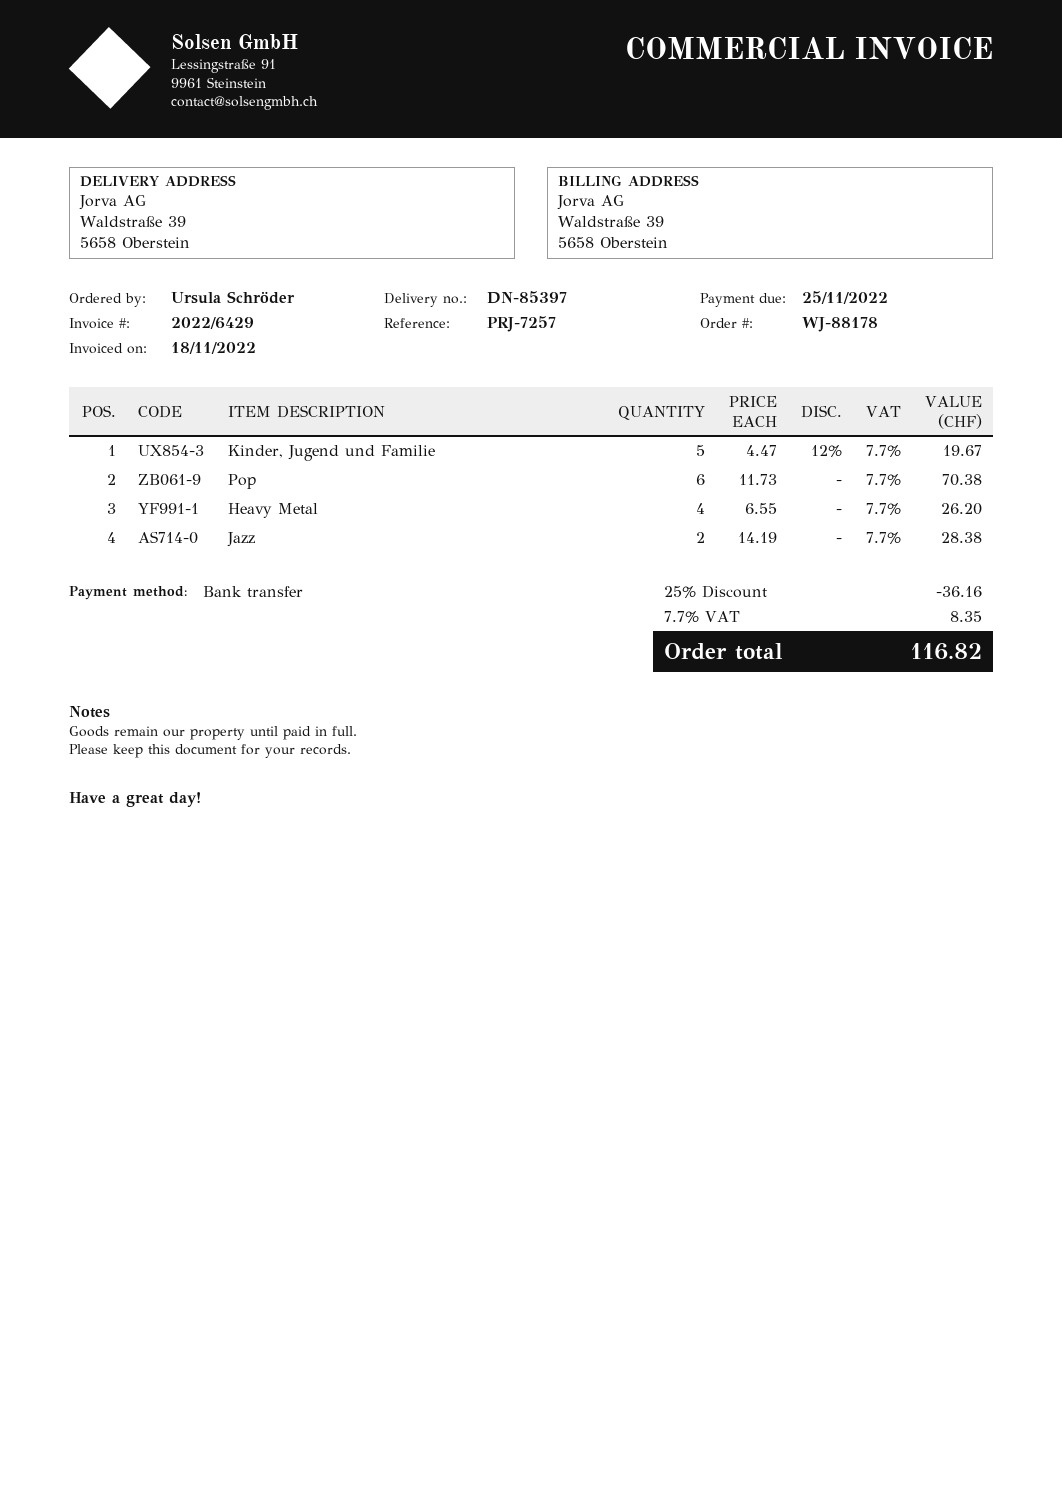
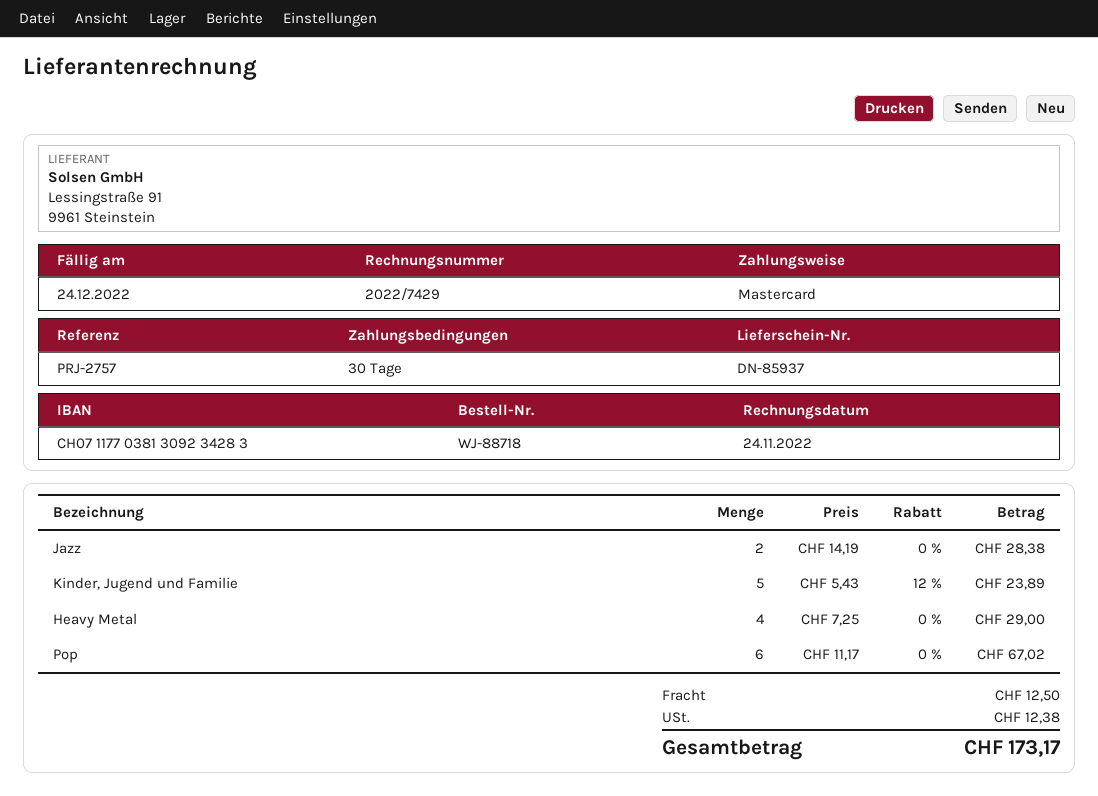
order number: WJ-88178 -> WJ-88718
delivery note number: DN-85397 -> DN-85937
invoice number: 2022/6429 -> 2022/7429
invoice date: 2022-11-18 -> 2022-11-24
due date: 2022-11-25 -> 2022-12-24
reference: PRJ-7257 -> PRJ-2757
payment method: bank transfer -> Mastercard
Kinder, Jugend und Familie: 5 x 4.47 - 12% = 19.67 -> 5 x 5.43 - 12% = 23.89
Pop: 6 x 11.73 = 70.38 -> 6 x 11.17 = 67.02
Heavy Metal: 4 x 6.55 = 26.20 -> 4 x 7.25 = 29.00
discount: 25% = 36.16 -> none
shipping: none -> 12.50
tax: 8.35 -> 12.38
total: 116.82 -> 173.17

